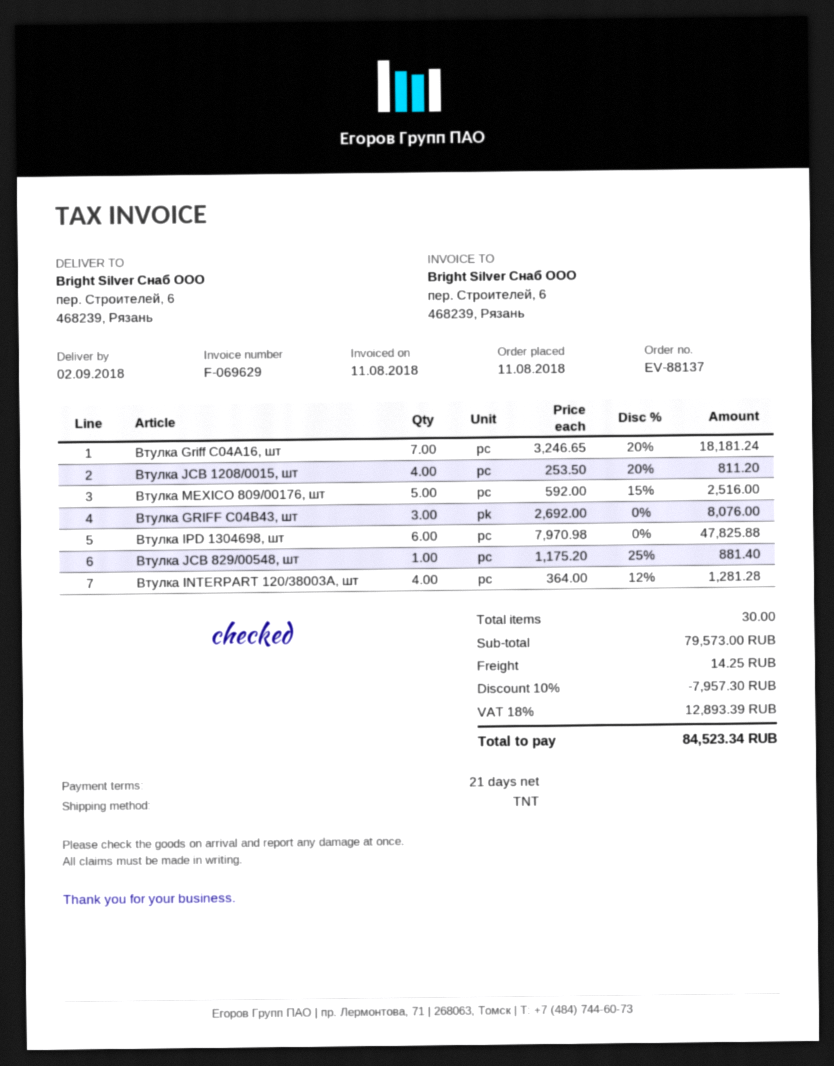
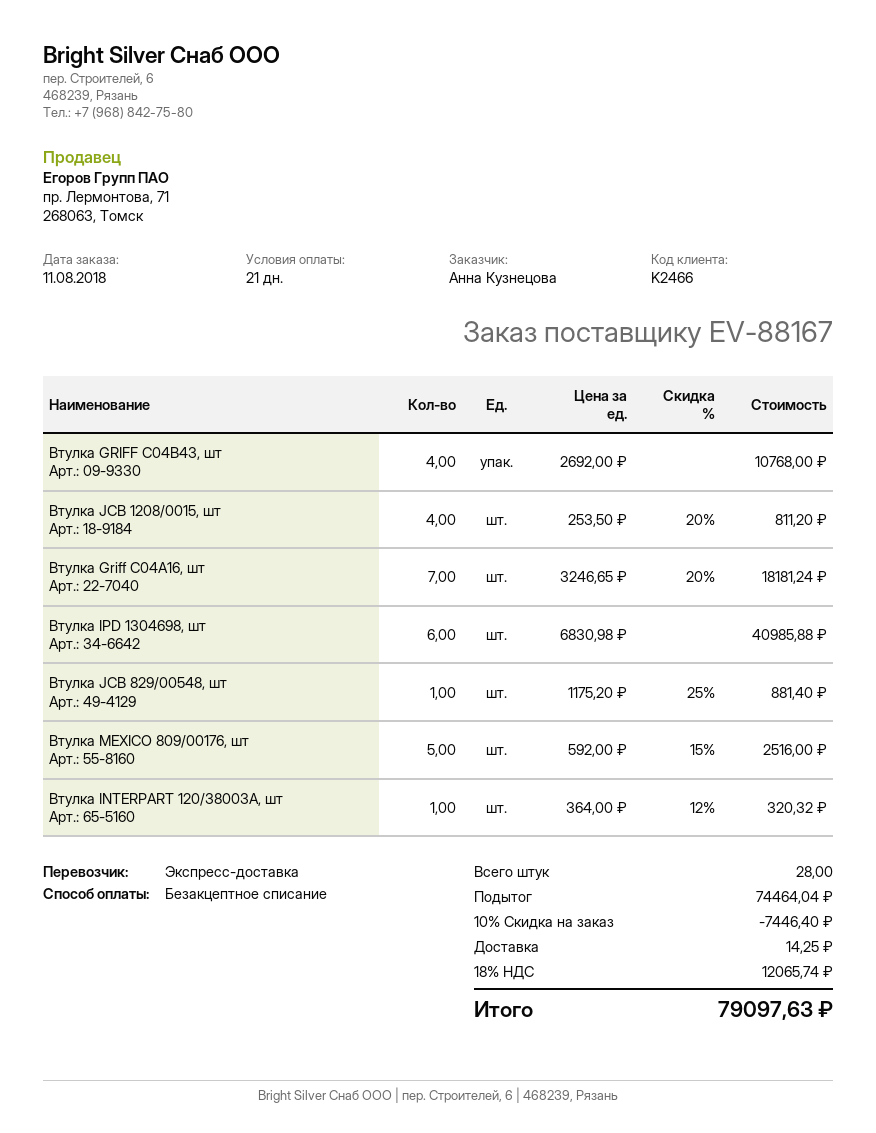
order number: EV-88137 -> EV-88167
shipping method: TNT -> express
Втулка GRIFF C04B43, шт: 3 x 2692.00 = 8076.00 -> 4 x 2692.00 = 10768.00
Втулка IPD 1304698, шт: 6 x 7970.98 = 47825.88 -> 6 x 6830.98 = 40985.88
Втулка INTERPART 120/38003A, шт: 4 x 364.00 - 12% = 1281.28 -> 1 x 364.00 - 12% = 320.32
total quantity: 30 -> 28
subtotal: 79573.00 -> 74464.04
discount: 10% = 7957.30 -> 10% = 7446.40
tax: 18% = 12893.39 -> 18% = 12065.74
total: 84523.34 -> 79097.63

